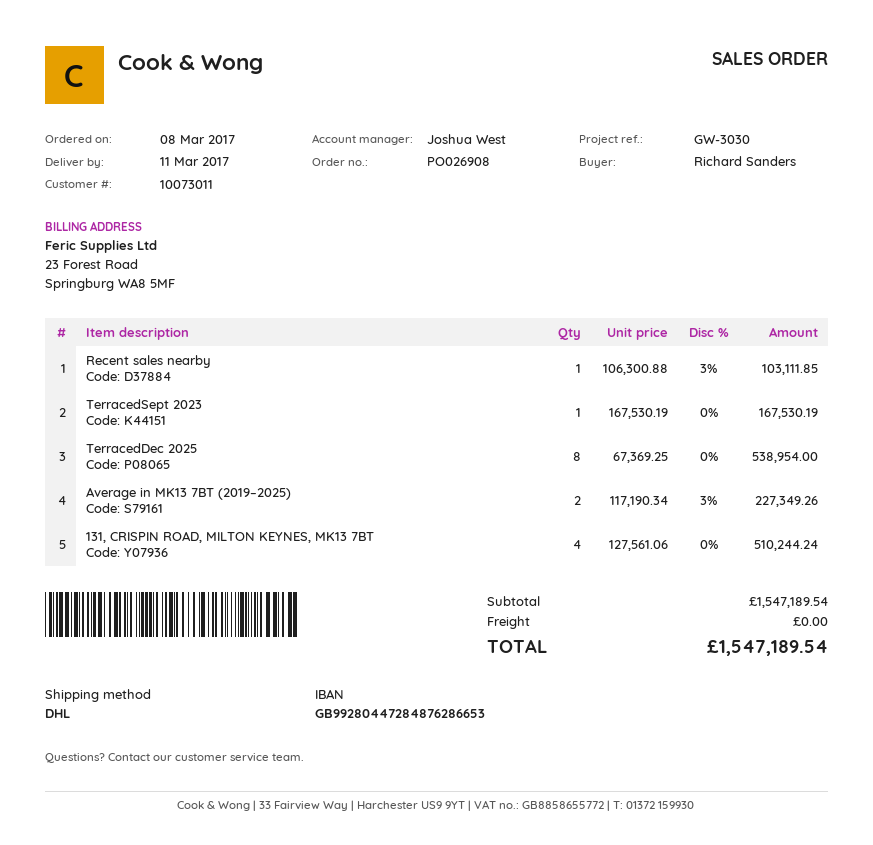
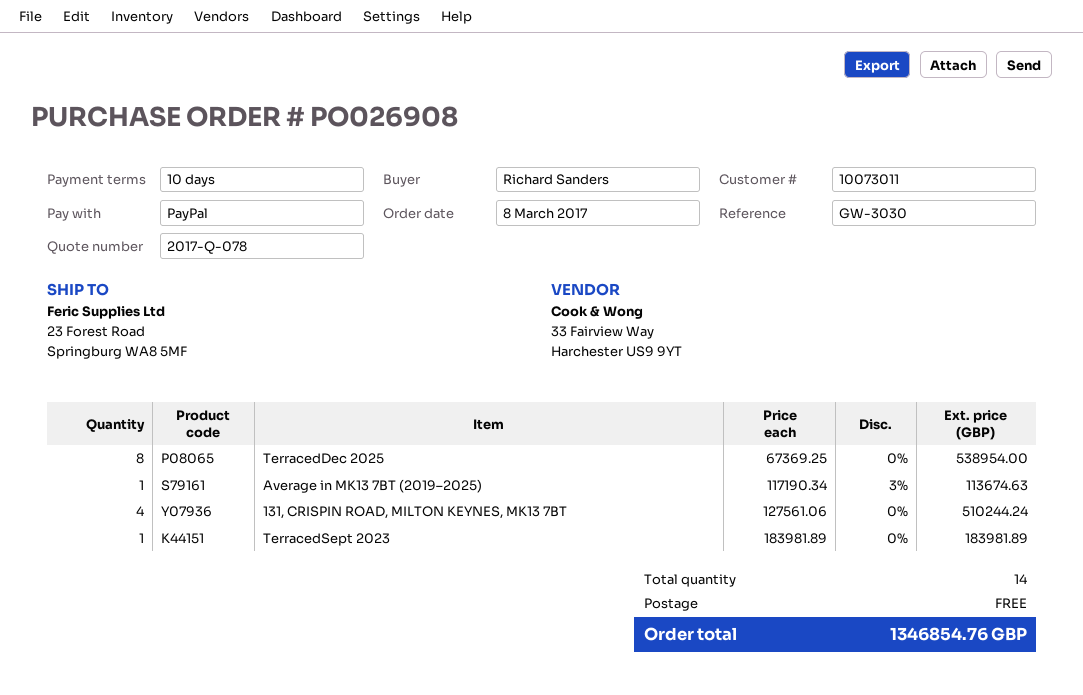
Recent sales nearby: 1 x 106300.88 - 3% = 103111.85 -> none
TerracedSept 2023: 1 x 167530.19 = 167530.19 -> 1 x 183981.89 = 183981.89
Average in MK13 7BT (2019–2025): 2 x 117190.34 - 3% = 227349.26 -> 1 x 117190.34 - 3% = 113674.63
total: 1547189.54 -> 1346854.76

